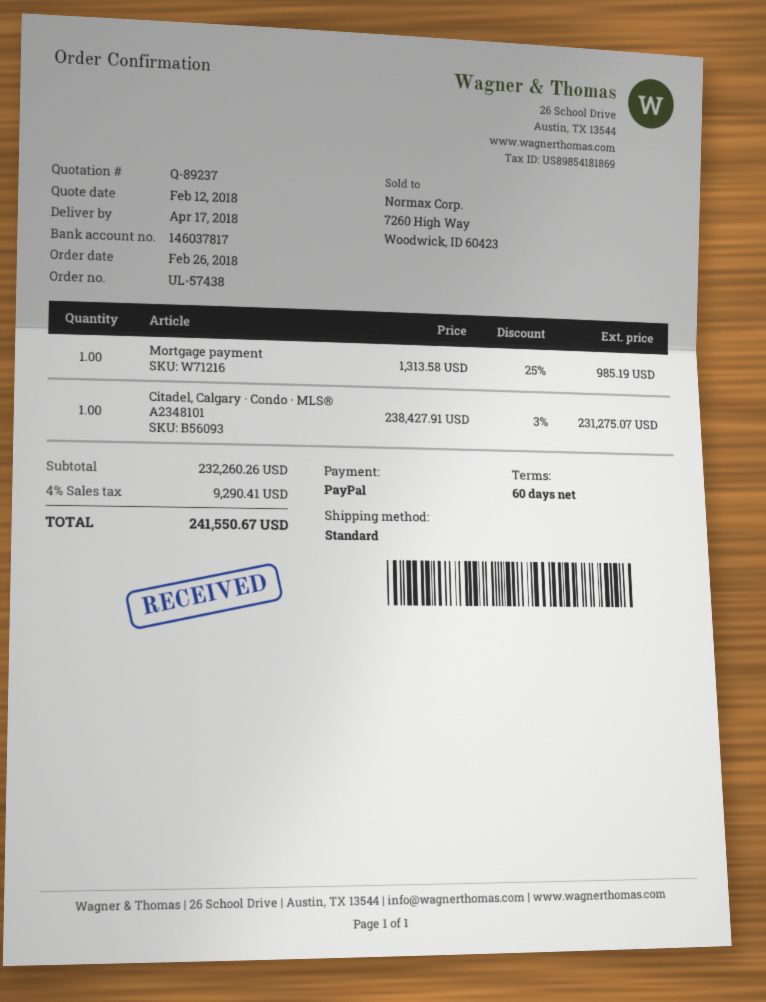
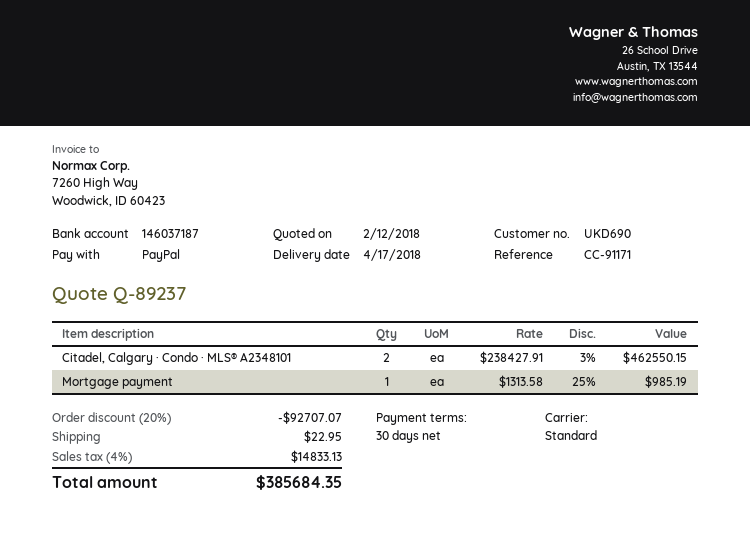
payment terms: 60 days -> 30 days
bank account: 146037817 -> 146037187
Citadel, Calgary · Condo · MLS® A2348101: 1 x 238427.91 - 3% = 231275.07 -> 2 x 238427.91 - 3% = 462550.15
discount: none -> 20% = 92707.07
shipping: none -> 22.95
tax: 4% = 9290.41 -> 4% = 14833.13
total: 241550.67 -> 385684.35

